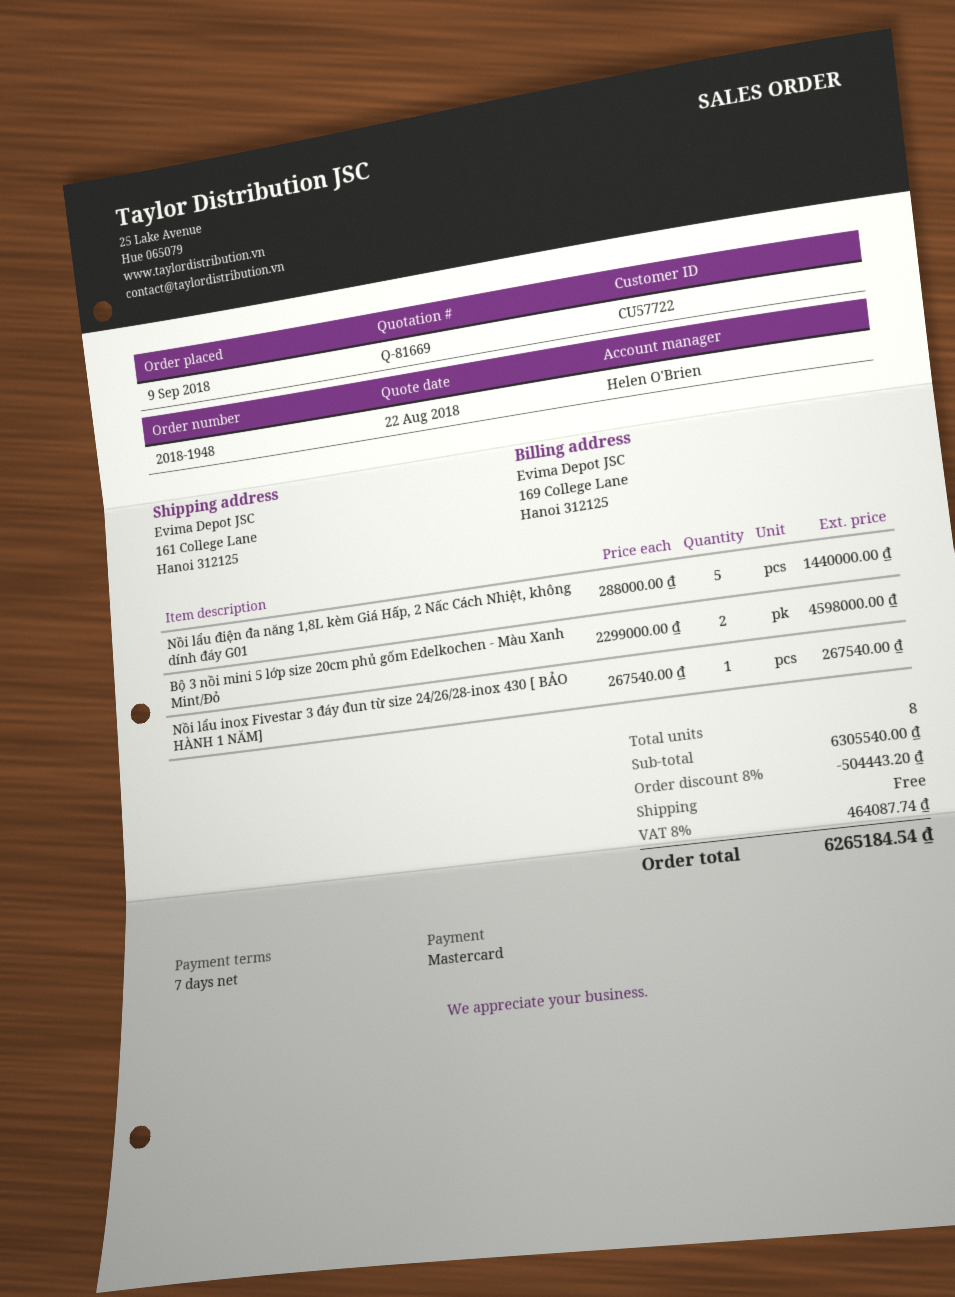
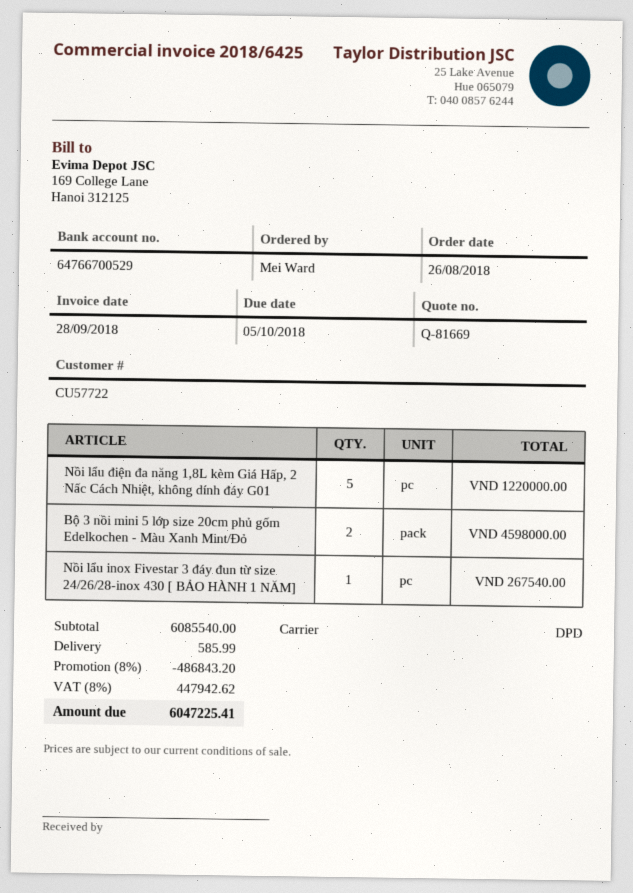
order date: 2018-09-09 -> 2018-08-26
Nồi lẩu điện đa năng 1,8L kèm Giá Hấp, 2 Nấc Cách Nhiệt, không dính đáy G01: 5 for 1440000.00 -> 5 for 1220000.00
subtotal: 6305540.00 -> 6085540.00
discount: 8% = 504443.20 -> 8% = 486843.20
shipping: 0.00 -> 585.99
tax: 8% = 464087.74 -> 8% = 447942.62
total: 6265184.54 -> 6047225.41

